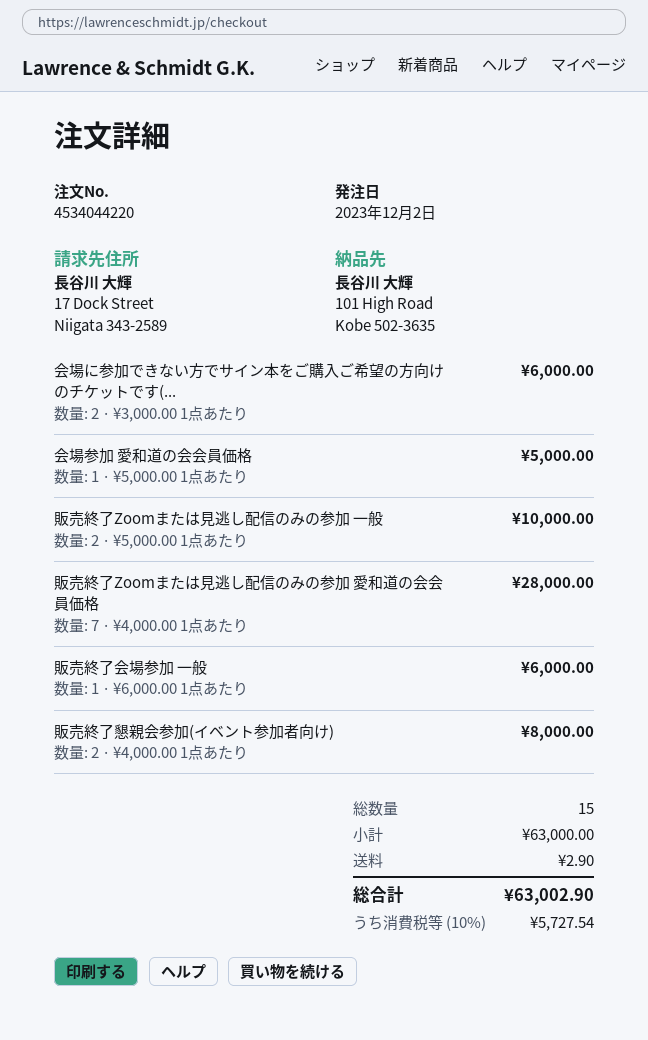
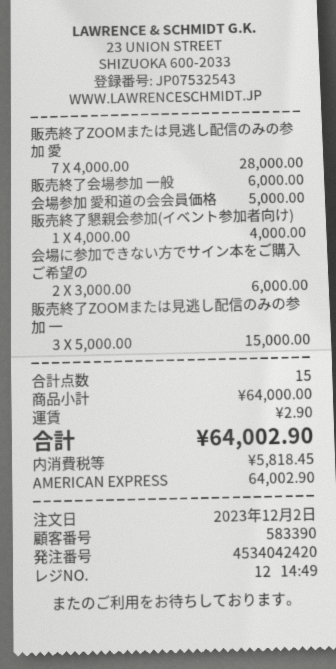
order number: 4534044220 -> 4534042420
販売終了Zoomまたは見逃し配信のみの参加 一般: 2 x 5000.00 = 10000.00 -> 3 x 5000.00 = 15000.00
販売終了懇親会参加(イベント参加者向け): 2 x 4000.00 = 8000.00 -> 1 x 4000.00 = 4000.00
subtotal: 63000.00 -> 64000.00
tax: 5727.54 -> 5818.45
total: 63002.90 -> 64002.90

